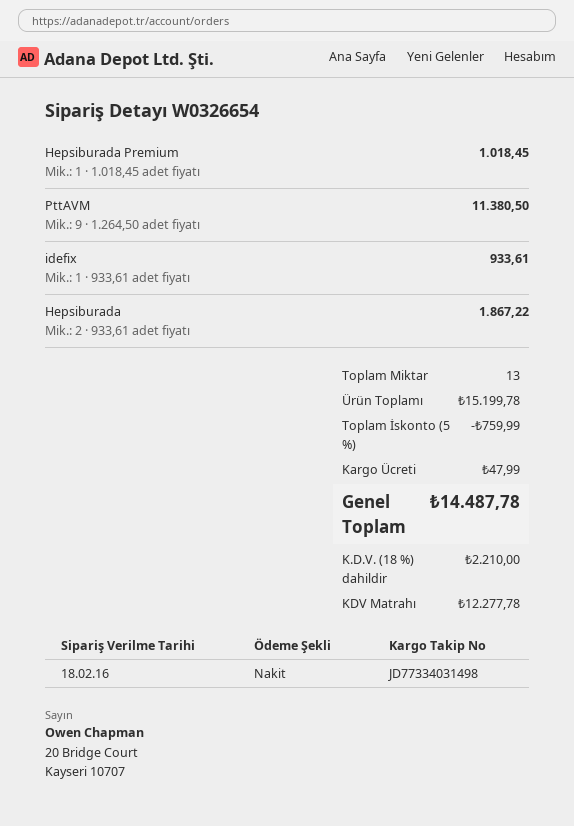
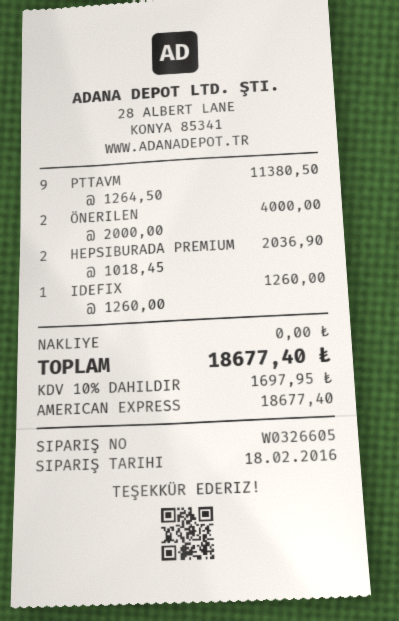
order number: W0326654 -> W0326605
payment method: cash -> American Express
Hepsiburada Premium: 1 x 1018.45 = 1018.45 -> 2 x 1018.45 = 2036.90
idefix: 1 x 933.61 = 933.61 -> 1 x 1260.00 = 1260.00
Hepsiburada: 2 x 933.61 = 1867.22 -> none
ÖNERILEN: none -> 2 x 2000.00 = 4000.00
discount: 5% = 759.99 -> none
shipping: 47.99 -> 0.00
tax: 18% = 2210.00 -> 10% = 1697.95
total: 14487.78 -> 18677.40

